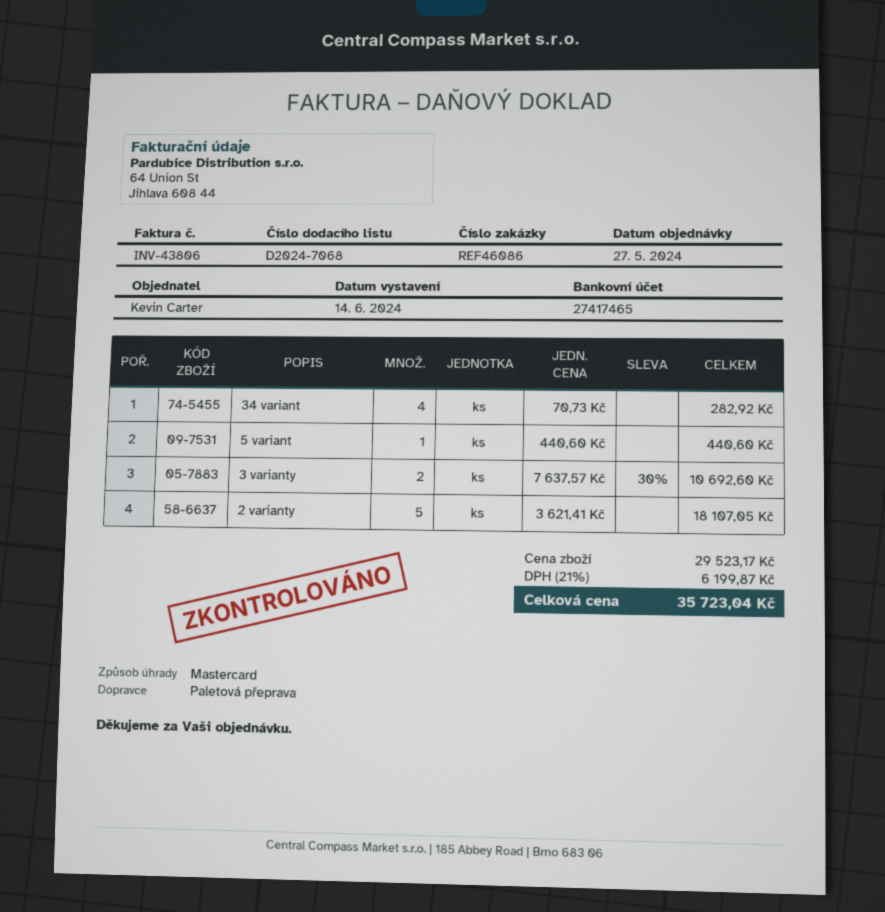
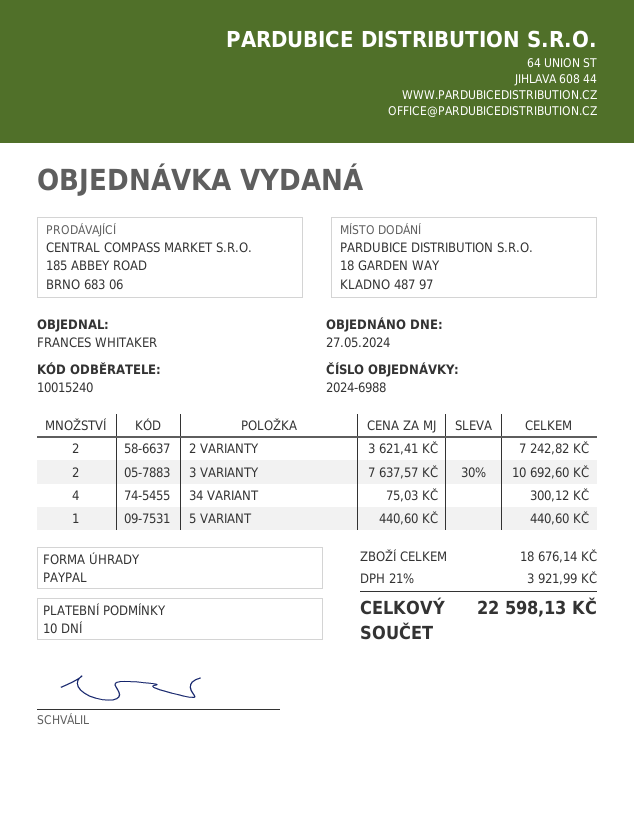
ordered by: Kevin Carter -> FRANCES WHITAKER
payment method: Mastercard -> PayPal
34 variant: 4 x 70.73 = 282.92 -> 4 x 75.03 = 300.12
2 varianty: 5 x 3621.41 = 18107.05 -> 2 x 3621.41 = 7242.82
subtotal: 29523.17 -> 18676.14
tax: 21% = 6199.87 -> 21% = 3921.99
total: 35723.04 -> 22598.13

